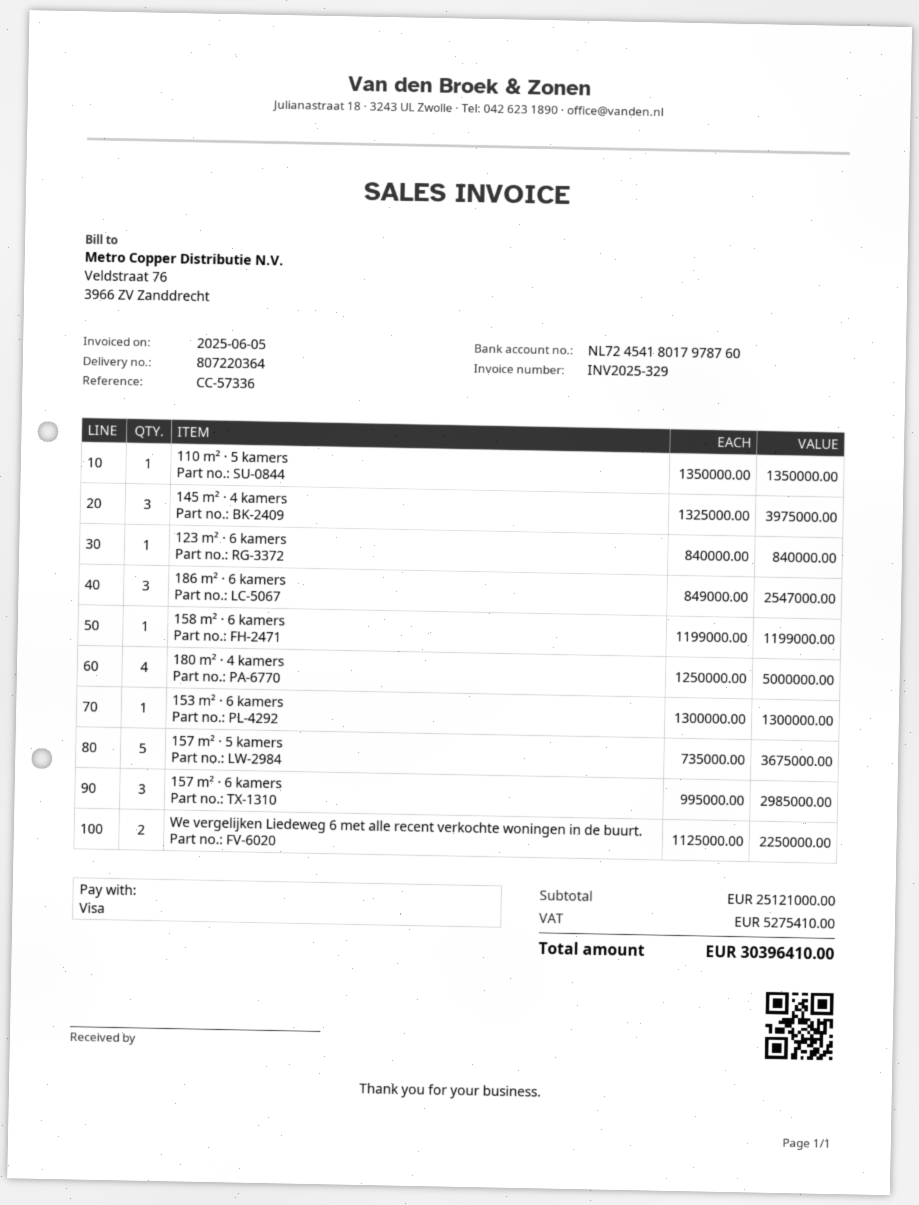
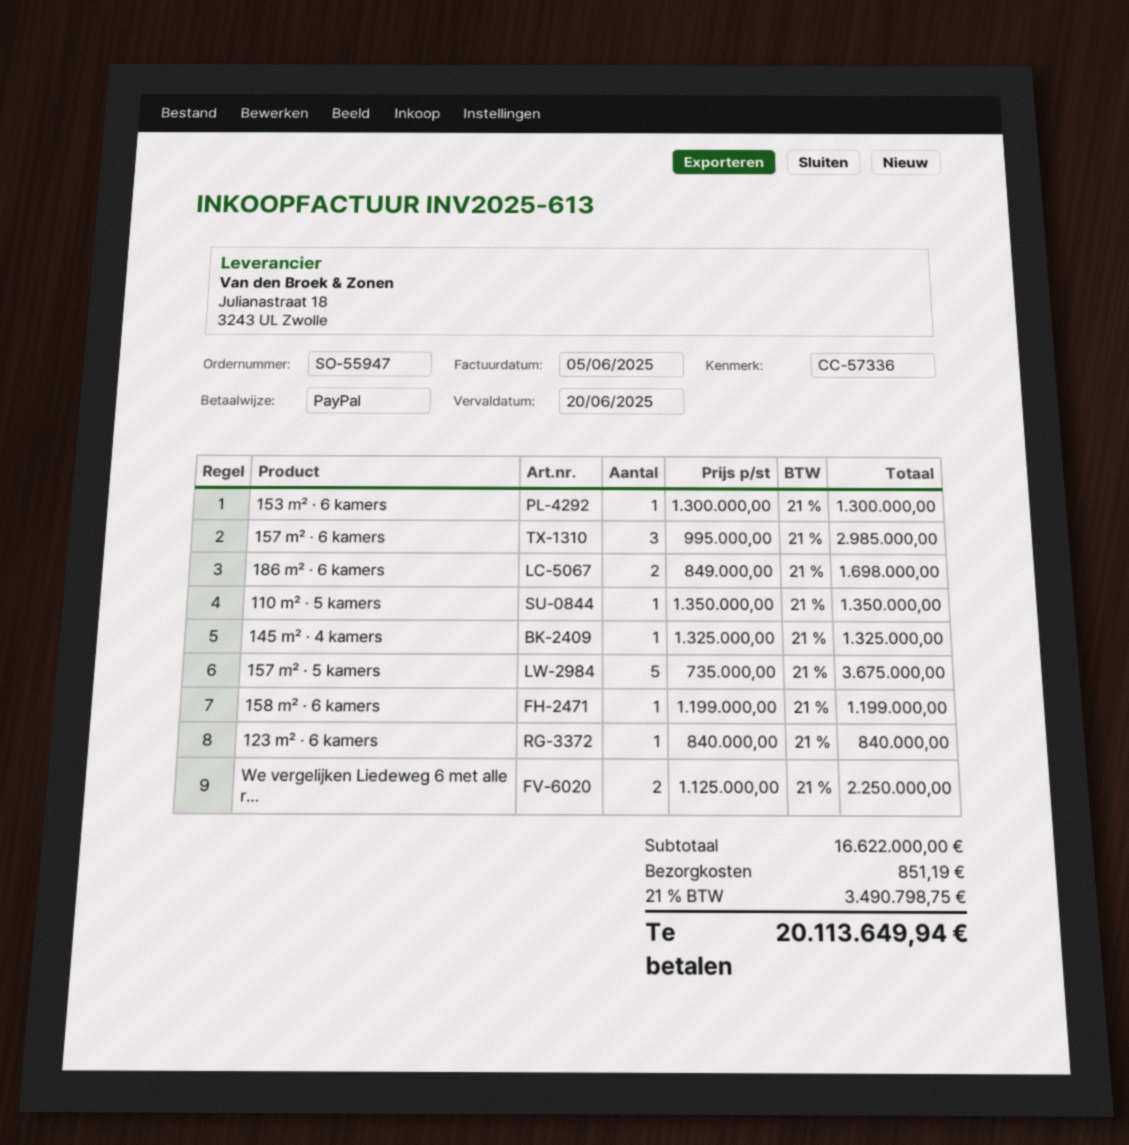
invoice number: INV2025-329 -> INV2025-613
payment method: Visa -> PayPal
145 m² · 4 kamers: 3 x 1325000.00 = 3975000.00 -> 1 x 1325000.00 = 1325000.00
186 m² · 6 kamers: 3 x 849000.00 = 2547000.00 -> 2 x 849000.00 = 1698000.00
180 m² · 4 kamers: 4 x 1250000.00 = 5000000.00 -> none
subtotal: 25121000.00 -> 16622000.00
shipping: none -> 851.19
tax: 5275410.00 -> 3490798.75
total: 30396410.00 -> 20113649.94

